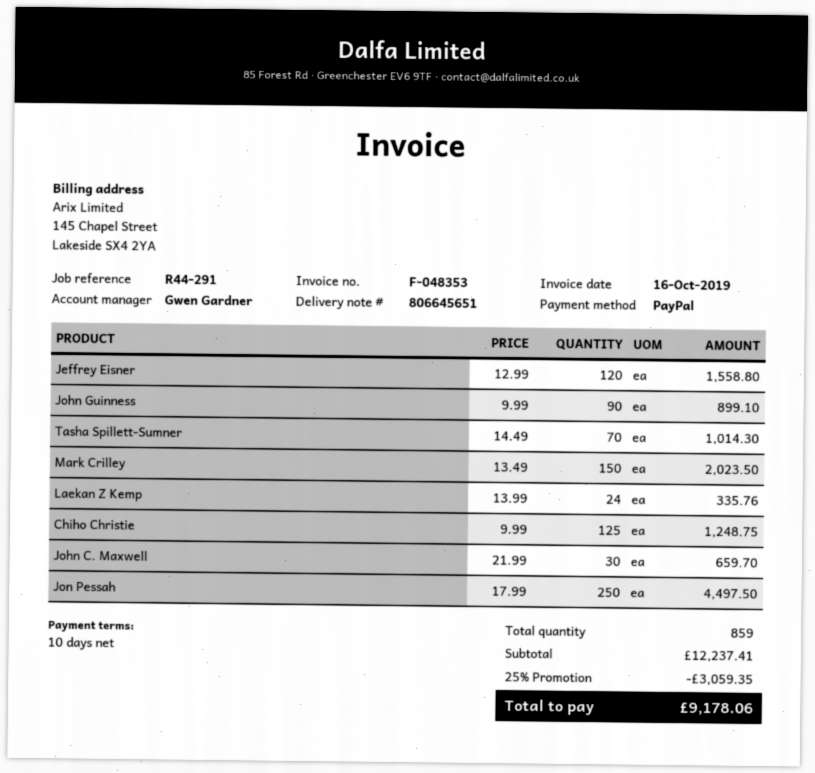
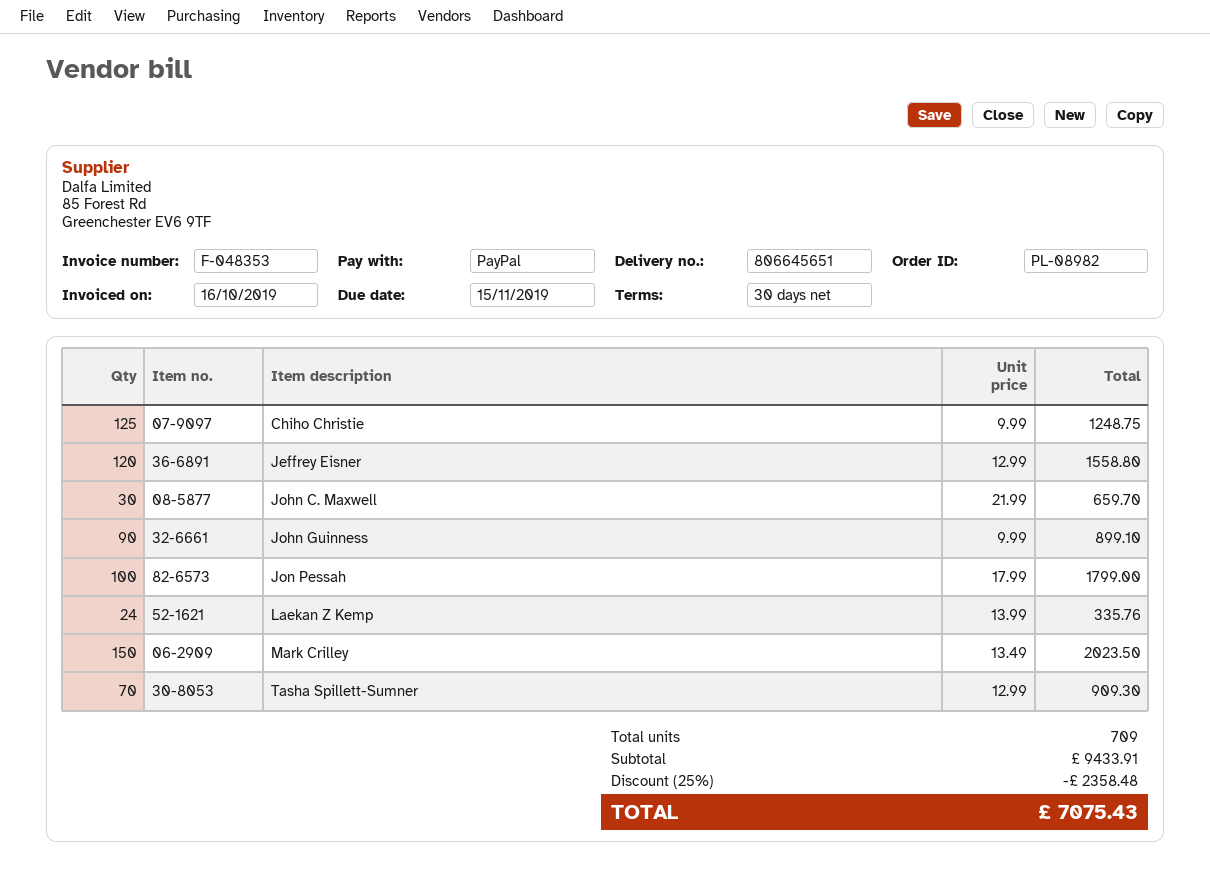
payment terms: 10 days -> 30 days
Tasha Spillett-Sumner: 70 x 14.49 = 1014.30 -> 70 x 12.99 = 909.30
Jon Pessah: 250 x 17.99 = 4497.50 -> 100 x 17.99 = 1799.00
total quantity: 859 -> 709
subtotal: 12237.41 -> 9433.91
discount: 25% = 3059.35 -> 25% = 2358.48
total: 9178.06 -> 7075.43

